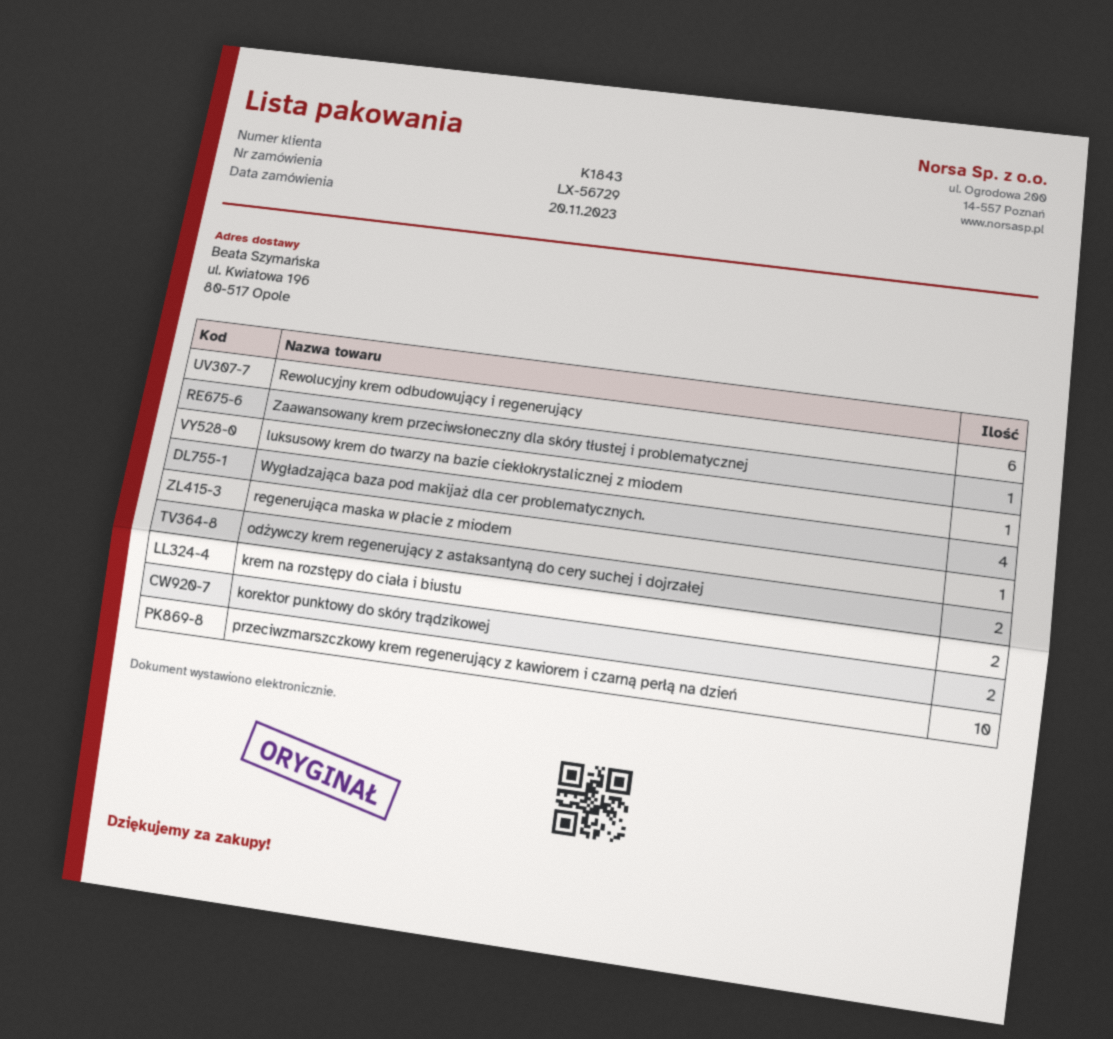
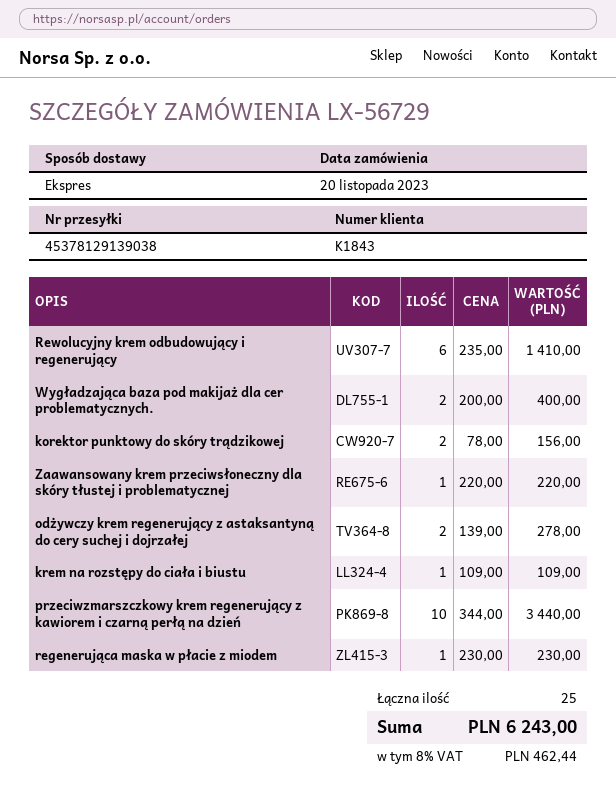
luksusowy krem do twarzy na bazie ciekłokrystalicznej z miodem: 1 -> none
Wygładzająca baza pod makijaż dla cer problematycznych.: 4 -> 2
krem na rozstępy do ciała i biustu: 2 -> 1

